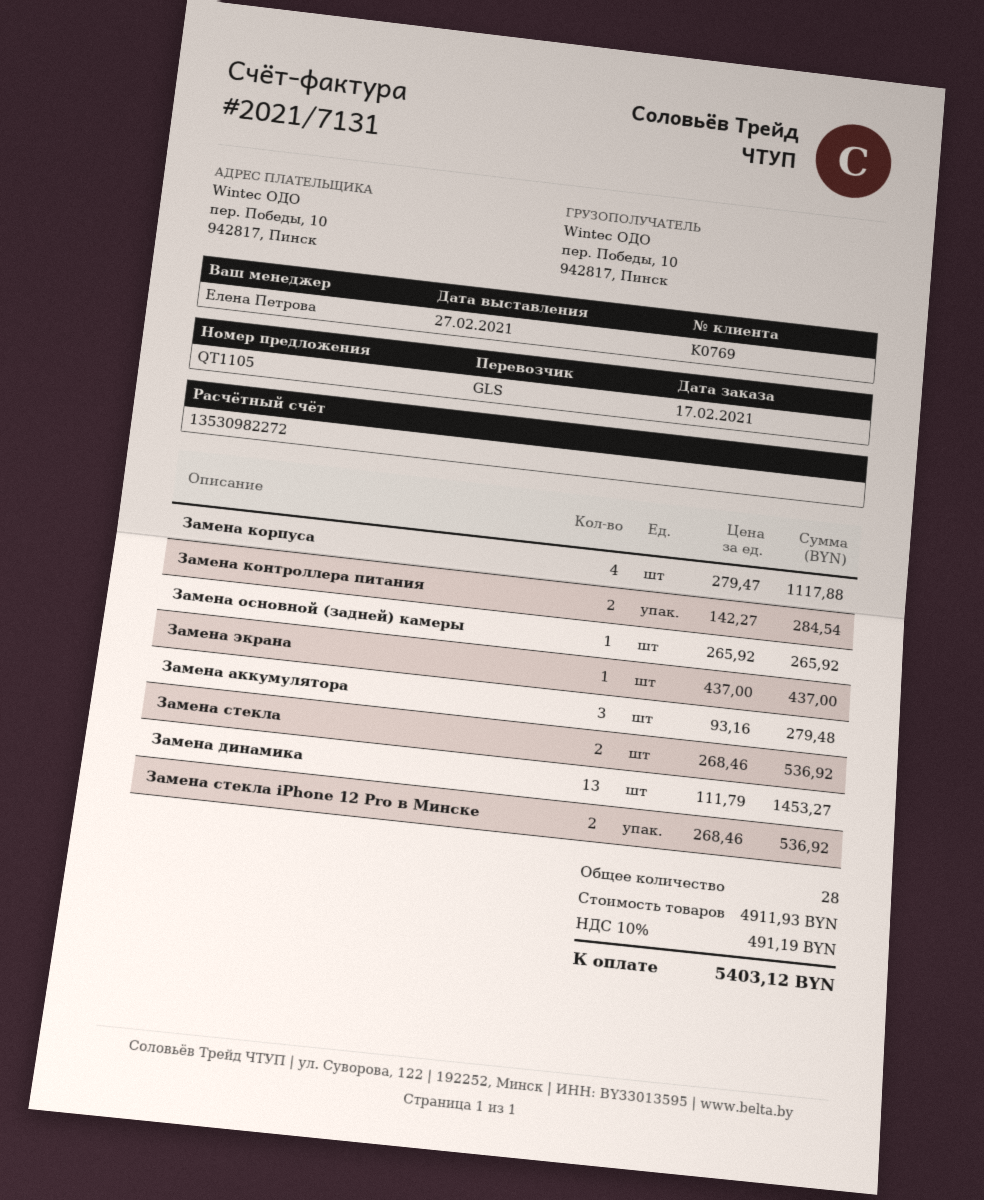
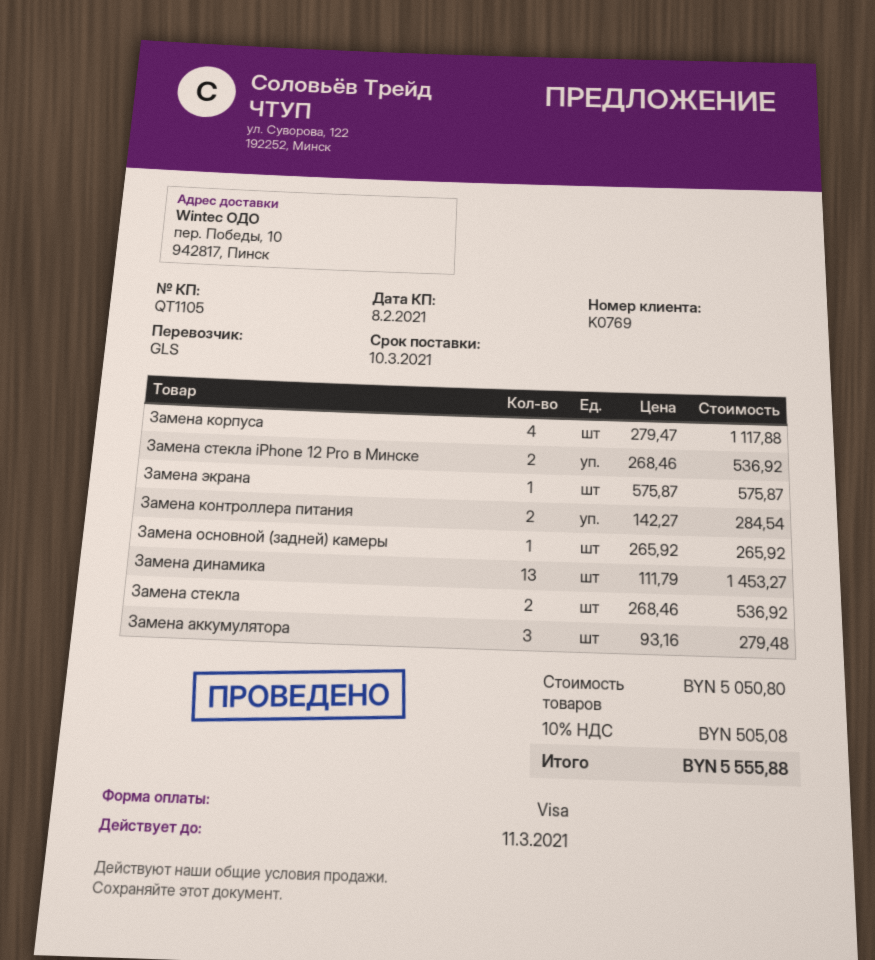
Замена экрана: 1 x 437.00 = 437.00 -> 1 x 575.87 = 575.87
subtotal: 4911.93 -> 5050.80
tax: 10% = 491.19 -> 10% = 505.08
total: 5403.12 -> 5555.88

